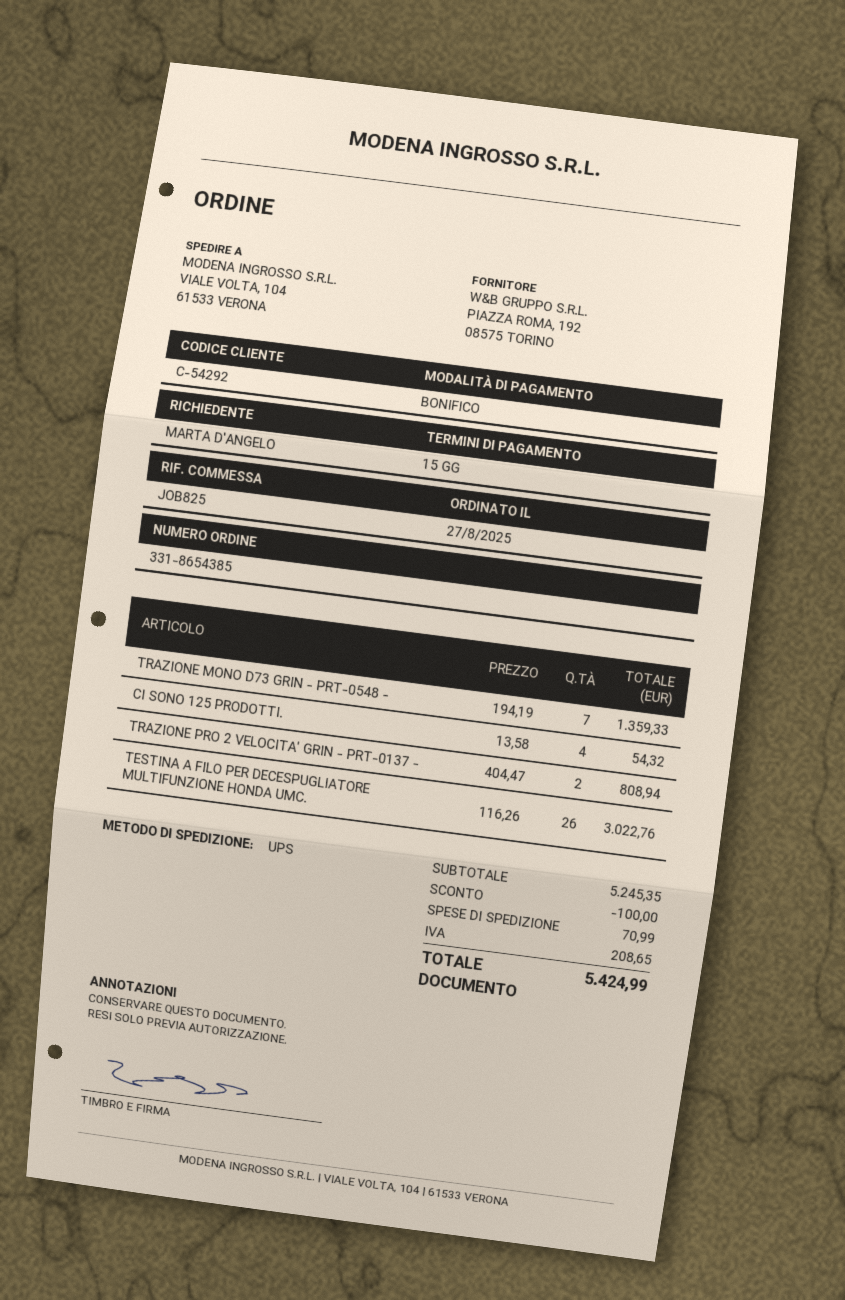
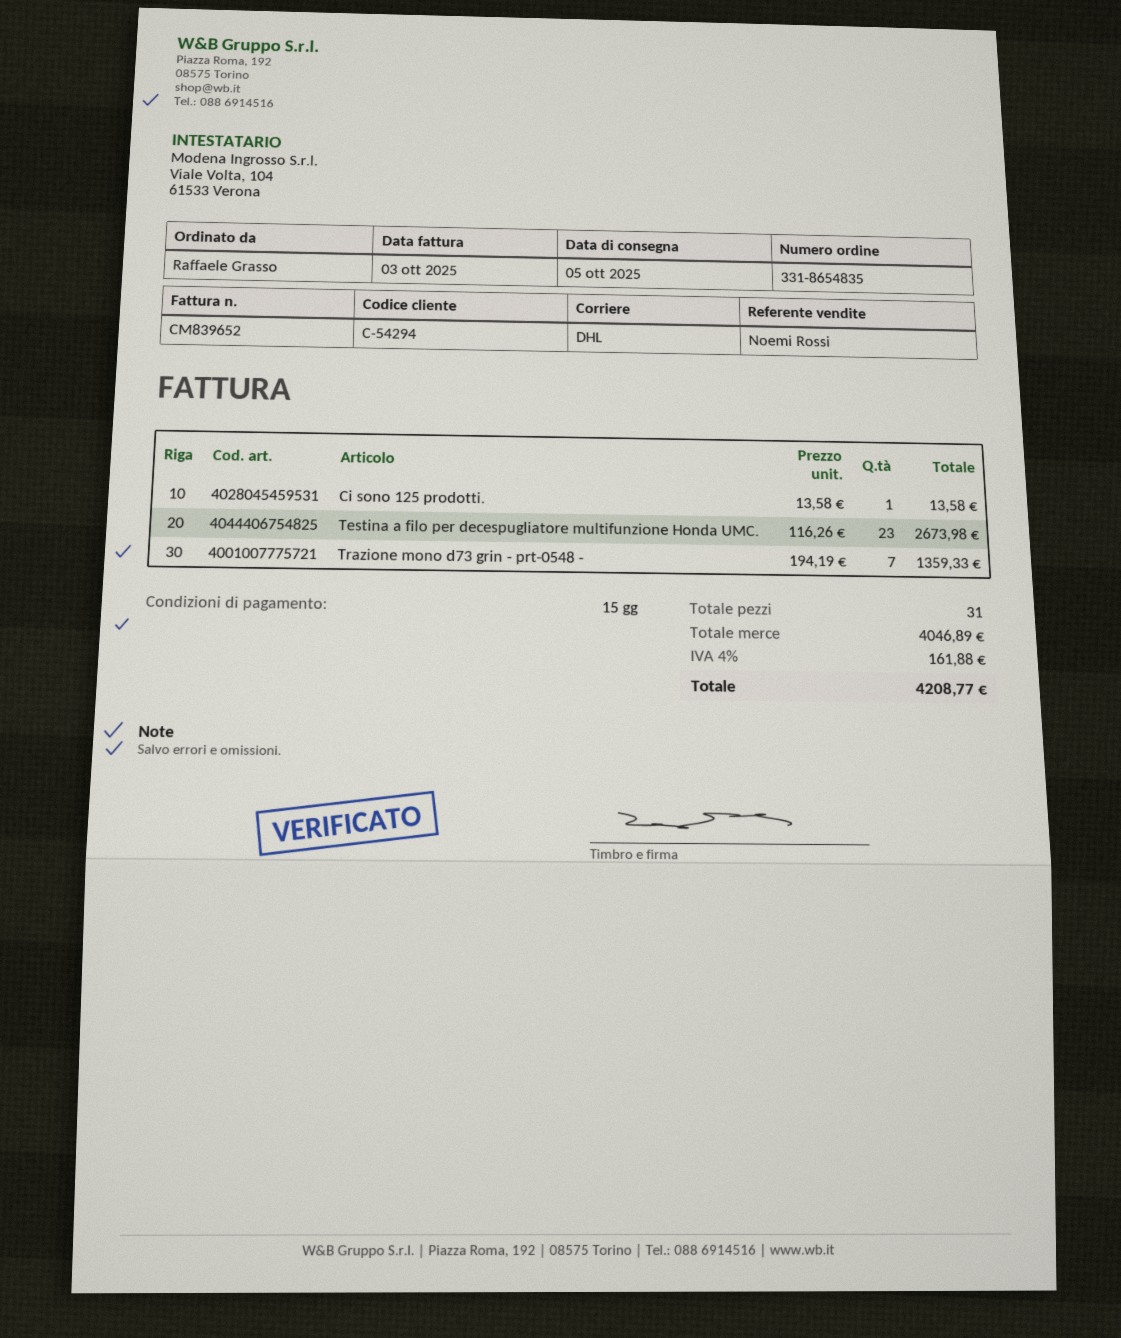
order number: 331-8654385 -> 331-8654835
customer number: C-54292 -> C-54294
ordered by: MARTA D'ANGELO -> Raffaele Grasso
shipping method: UPS -> DHL
CI SONO 125 PRODOTTI.: 4 x 13.58 = 54.32 -> 1 x 13.58 = 13.58
TRAZIONE PRO 2 VELOCITA' GRIN - PRT-0137 -: 2 x 404.47 = 808.94 -> none
TESTINA A FILO PER DECESPUGLIATORE MULTIFUNZIONE HONDA UMC.: 26 x 116.26 = 3022.76 -> 23 x 116.26 = 2673.98
subtotal: 5245.35 -> 4046.89
discount: 100.00 -> none
shipping: 70.99 -> none
tax: 208.65 -> 161.88
total: 5424.99 -> 4208.77

